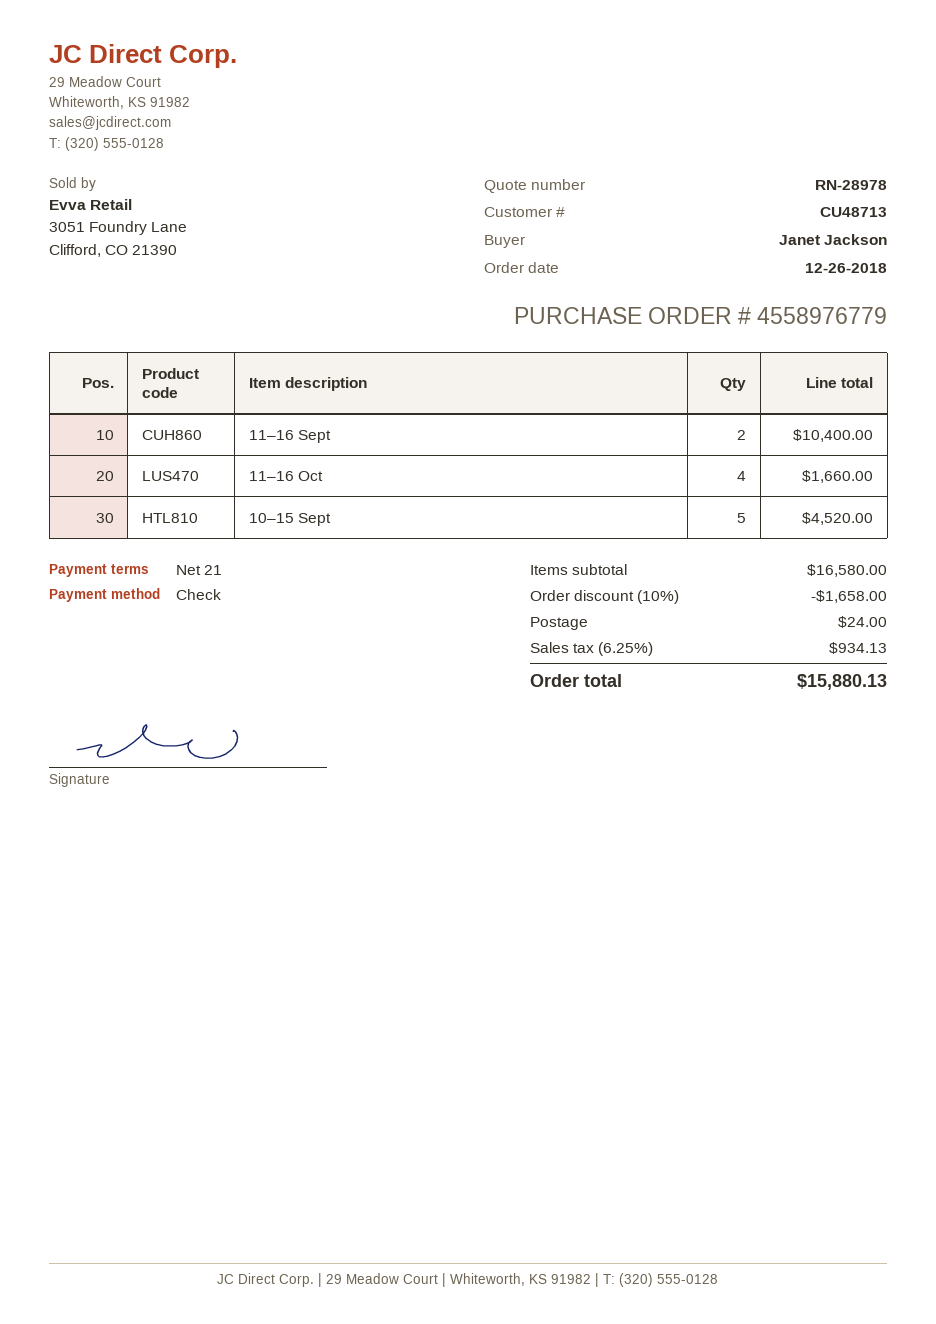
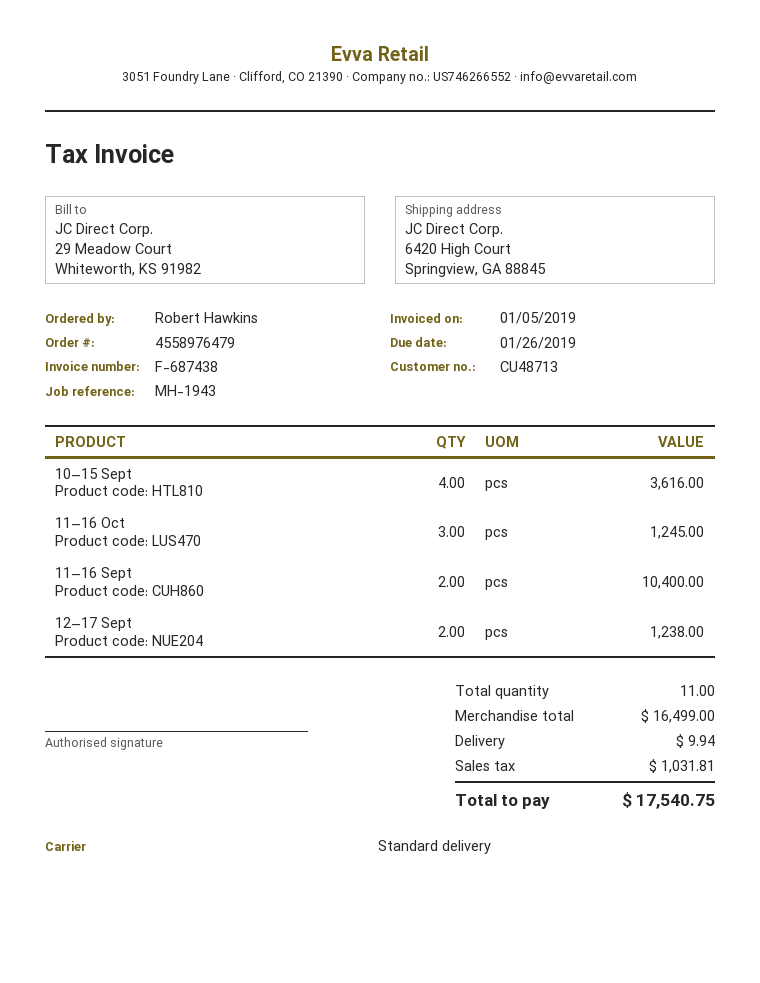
order number: 4558976779 -> 4558976479
ordered by: Janet Jackson -> Robert Hawkins
11–16 Oct: 4 for 1660.00 -> 3 for 1245.00
10–15 Sept: 5 for 4520.00 -> 4 for 3616.00
12–17 Sept: none -> 2 for 1238.00
subtotal: 16580.00 -> 16499.00
discount: 10% = 1658.00 -> none
shipping: 24.00 -> 9.94
tax: 934.13 -> 1031.81
total: 15880.13 -> 17540.75

